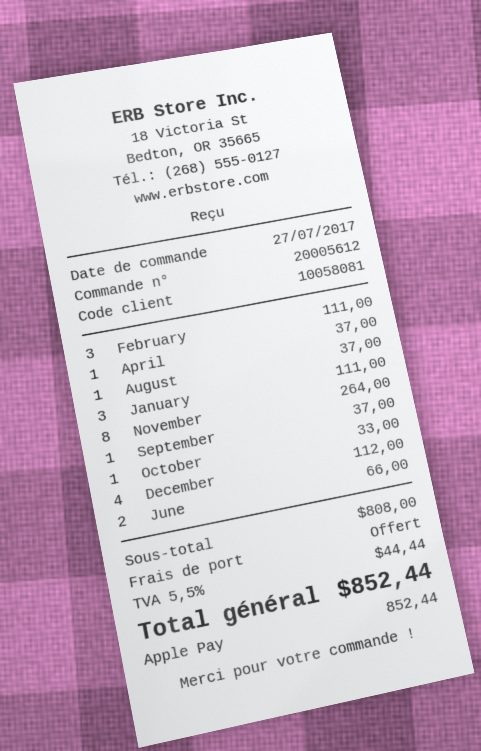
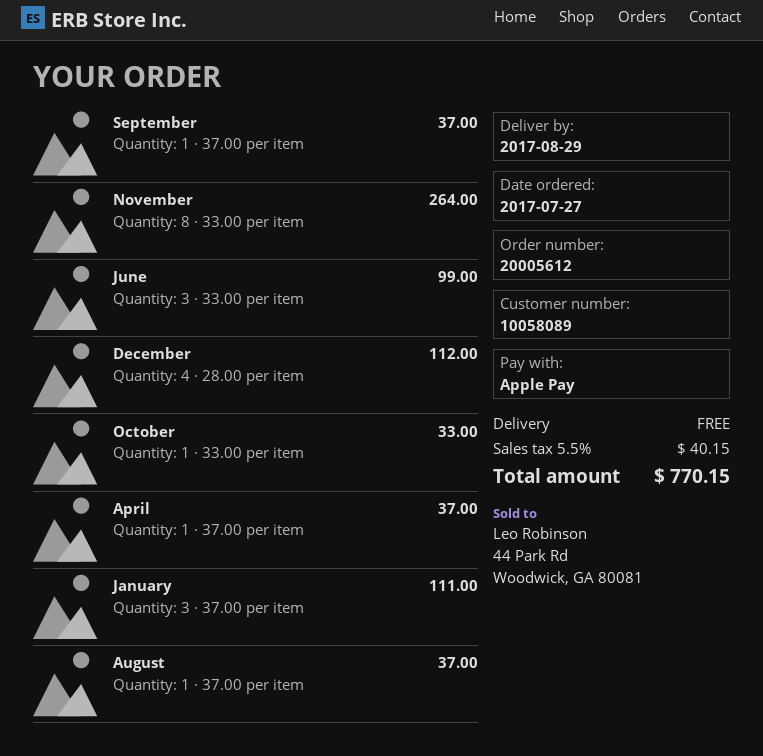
customer number: 10058081 -> 10058089
February: 3 for 111.00 -> none
June: 2 for 66.00 -> 3 for 99.00
tax: 5.5% = 44.44 -> 5.5% = 40.15
total: 852.44 -> 770.15

